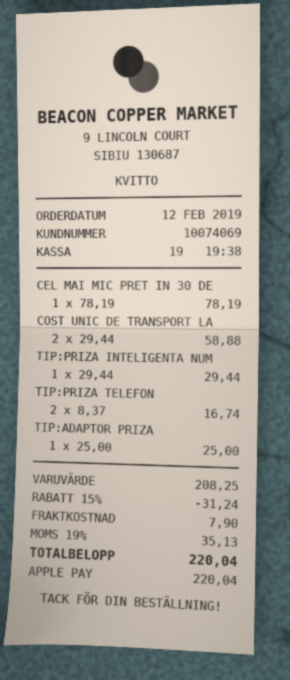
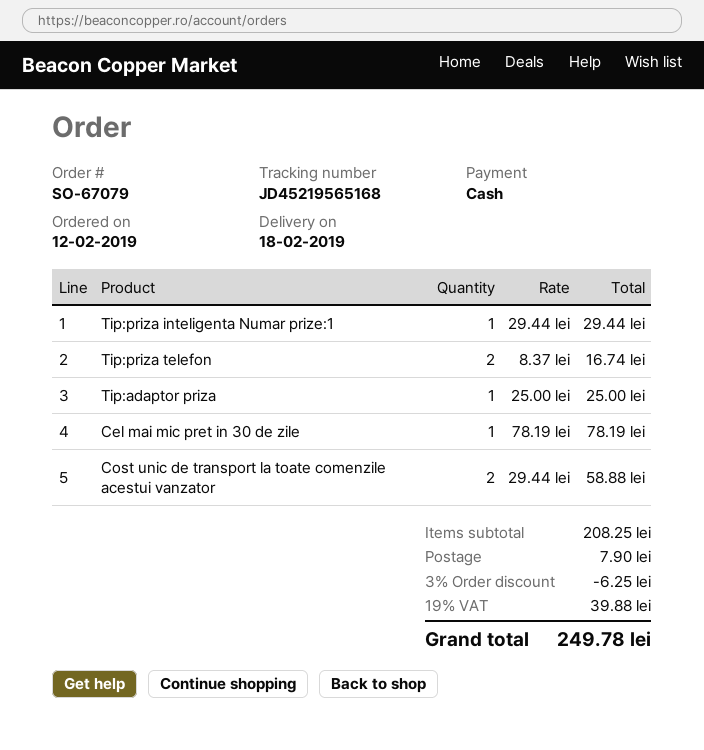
payment method: Apple Pay -> cash
discount: 15% = 31.24 -> 3% = 6.25
tax: 19% = 35.13 -> 19% = 39.88
total: 220.04 -> 249.78

